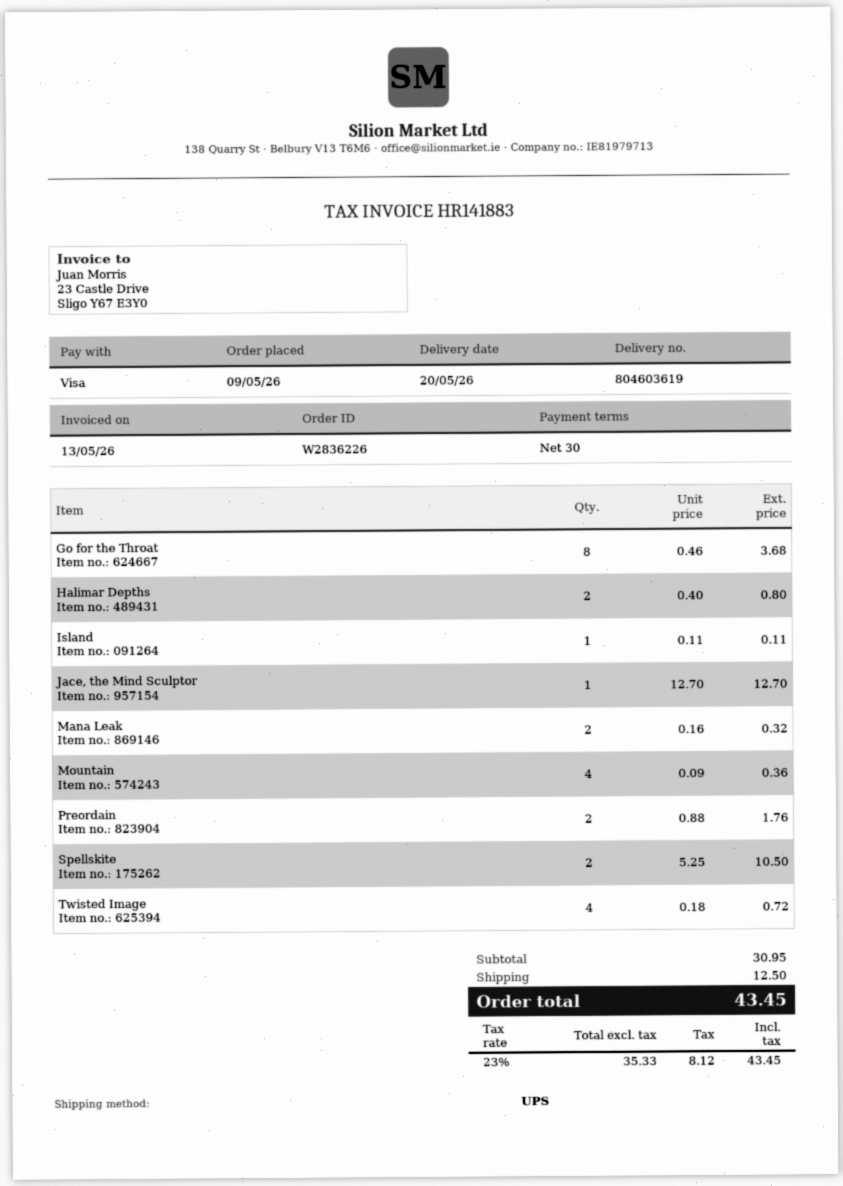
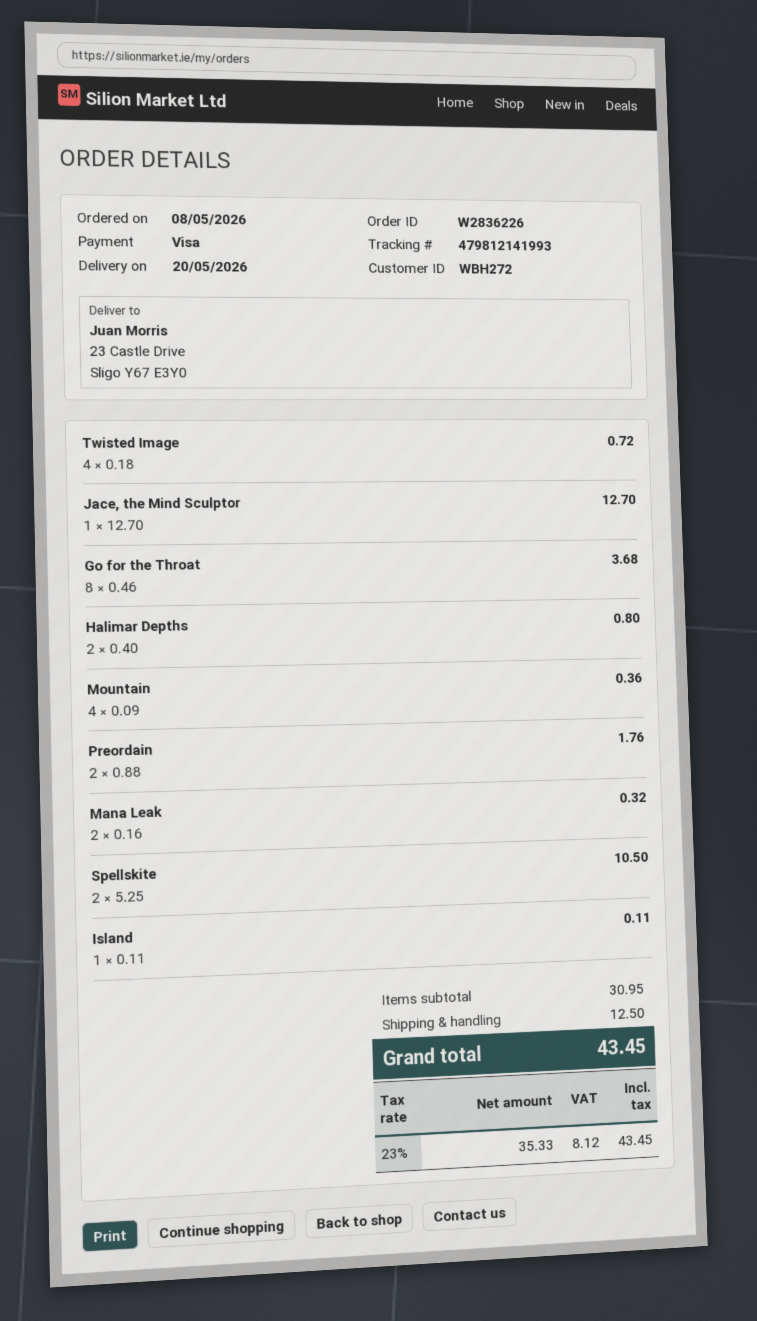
order date: 2026-05-09 -> 2026-05-08

